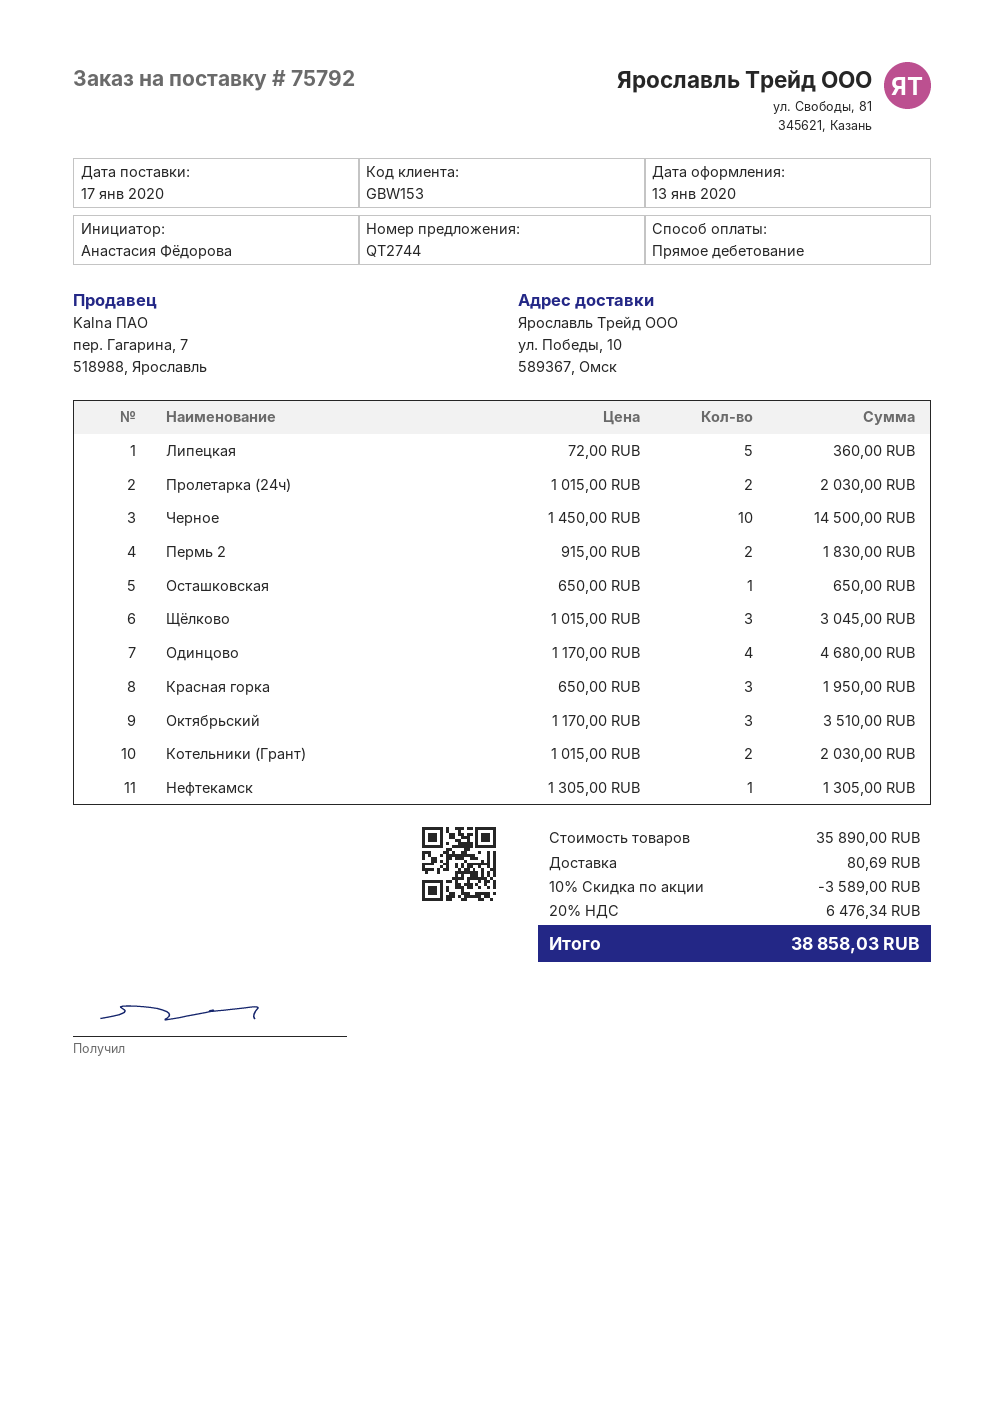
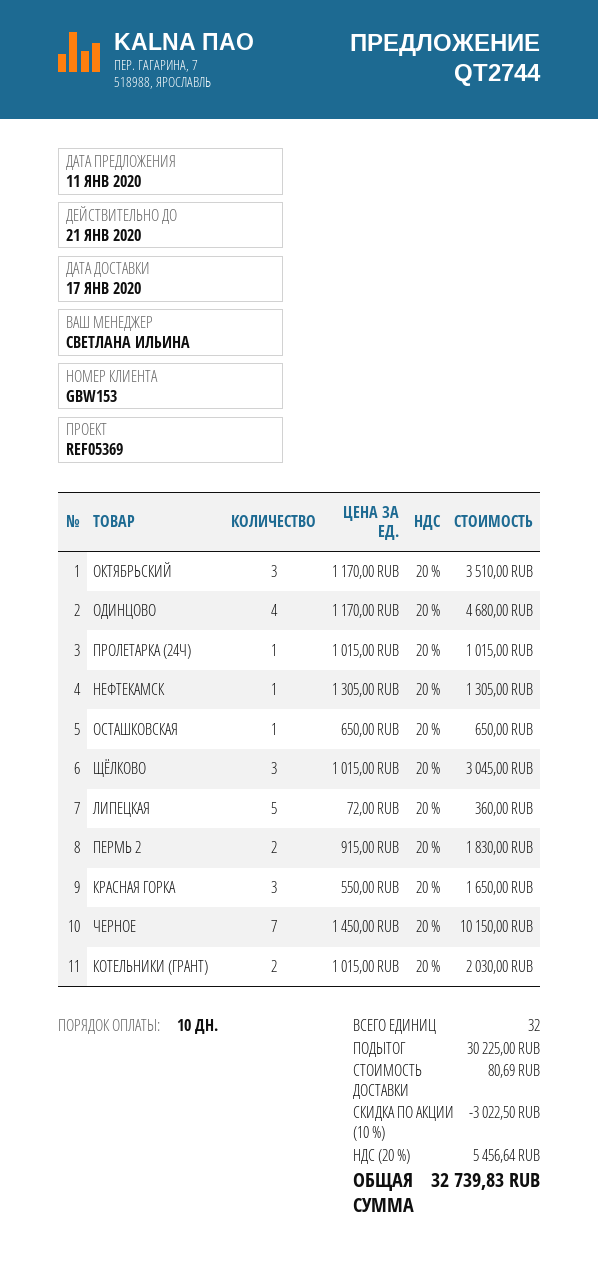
Пролетарка (24ч): 2 x 1015.00 = 2030.00 -> 1 x 1015.00 = 1015.00
Черное: 10 x 1450.00 = 14500.00 -> 7 x 1450.00 = 10150.00
Красная горка: 3 x 650.00 = 1950.00 -> 3 x 550.00 = 1650.00
subtotal: 35890.00 -> 30225.00
discount: 10% = 3589.00 -> 10% = 3022.50
tax: 20% = 6476.34 -> 20% = 5456.64
total: 38858.03 -> 32739.83

